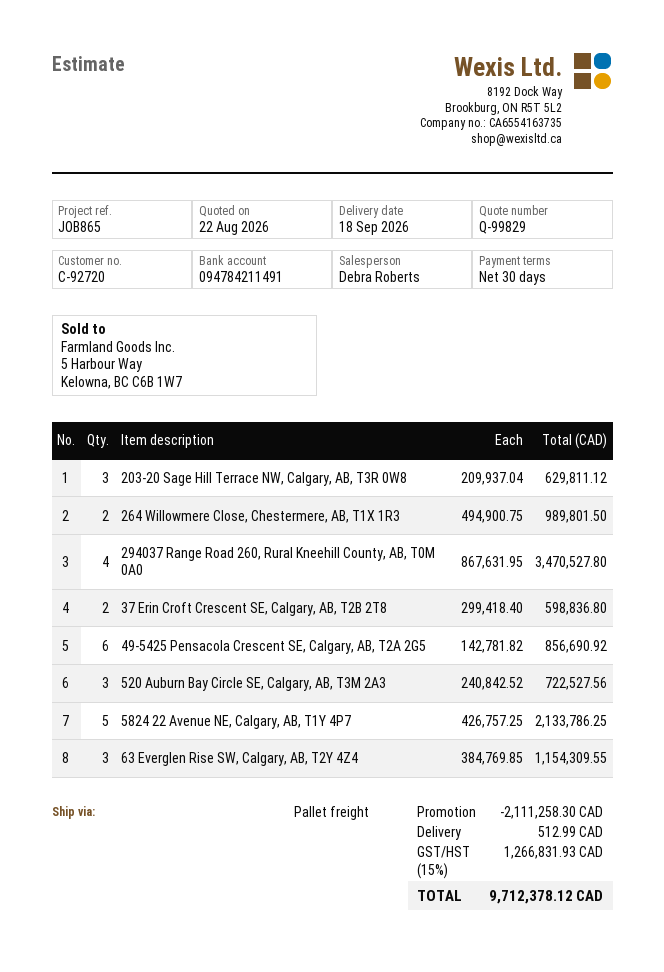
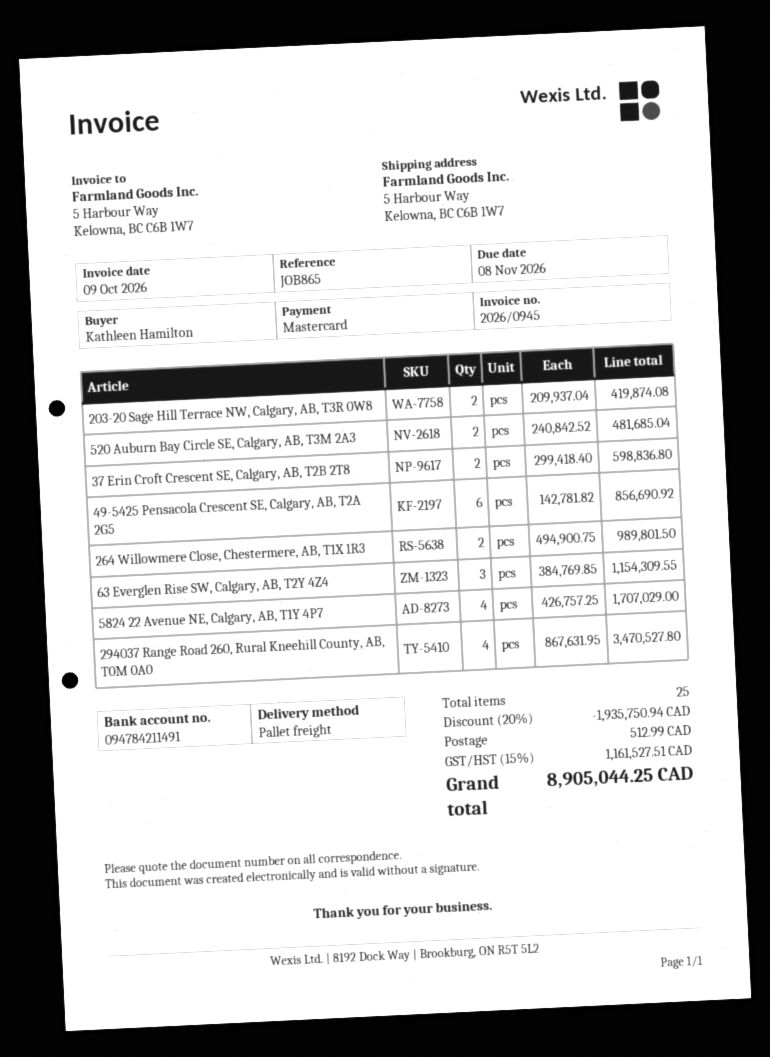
203-20 Sage Hill Terrace NW, Calgary, AB, T3R 0W8: 3 x 209937.04 = 629811.12 -> 2 x 209937.04 = 419874.08
520 Auburn Bay Circle SE, Calgary, AB, T3M 2A3: 3 x 240842.52 = 722527.56 -> 2 x 240842.52 = 481685.04
5824 22 Avenue NE, Calgary, AB, T1Y 4P7: 5 x 426757.25 = 2133786.25 -> 4 x 426757.25 = 1707029.00
discount: 2111258.30 -> 1935750.94
tax: 15% = 1266831.93 -> 15% = 1161527.51
total: 9712378.12 -> 8905044.25

